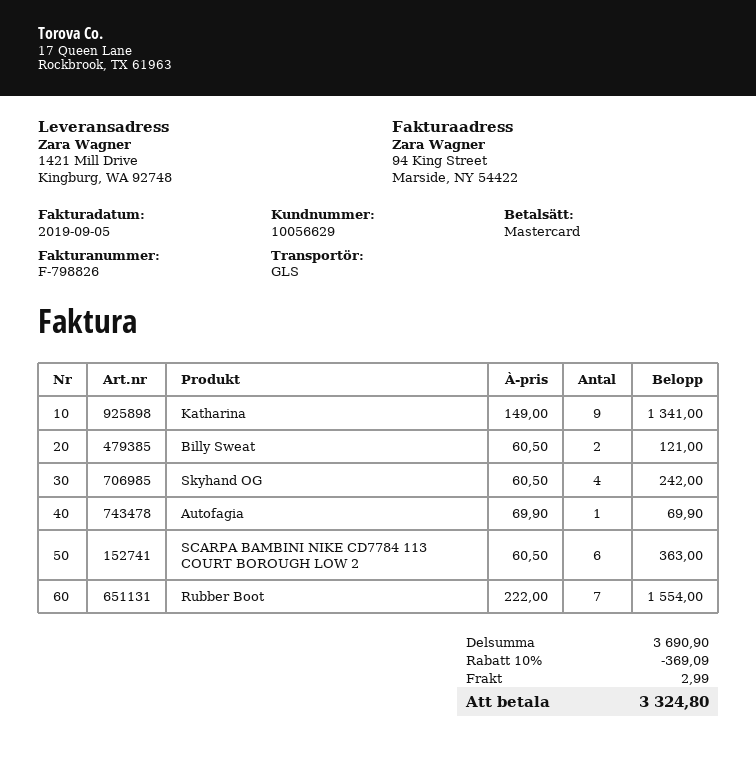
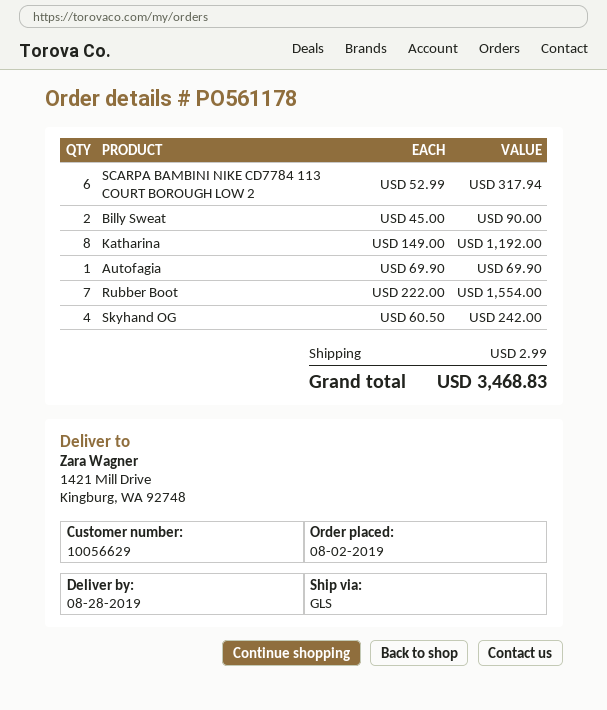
Katharina: 9 x 149.00 = 1341.00 -> 8 x 149.00 = 1192.00
Billy Sweat: 2 x 60.50 = 121.00 -> 2 x 45.00 = 90.00
SCARPA BAMBINI NIKE CD7784 113 COURT BOROUGH LOW 2: 6 x 60.50 = 363.00 -> 6 x 52.99 = 317.94
discount: 10% = 369.09 -> none
total: 3324.80 -> 3468.83

